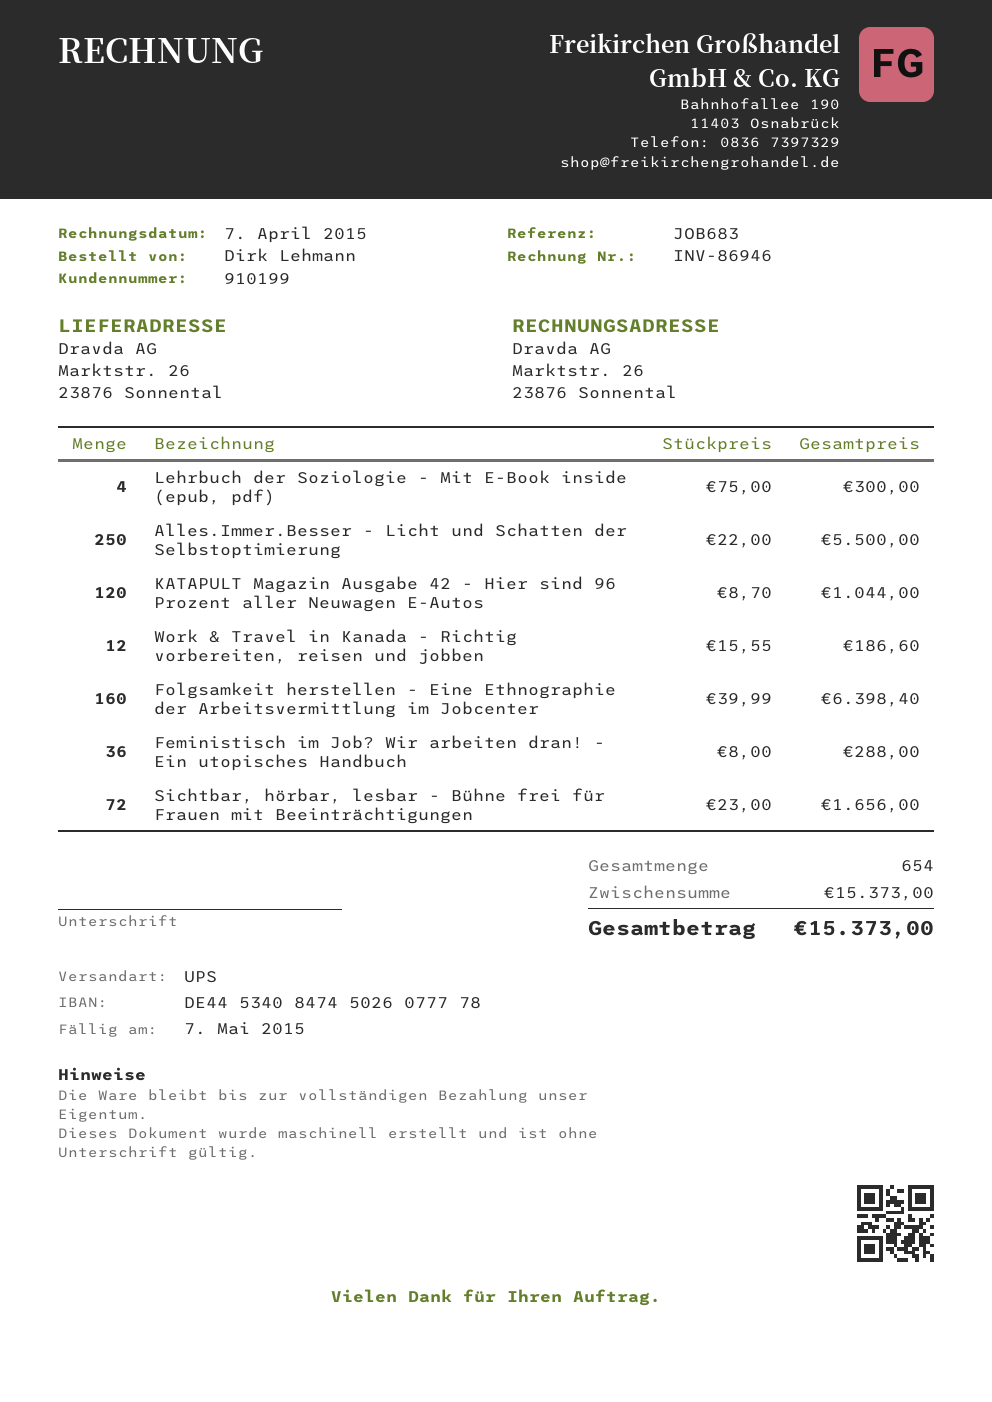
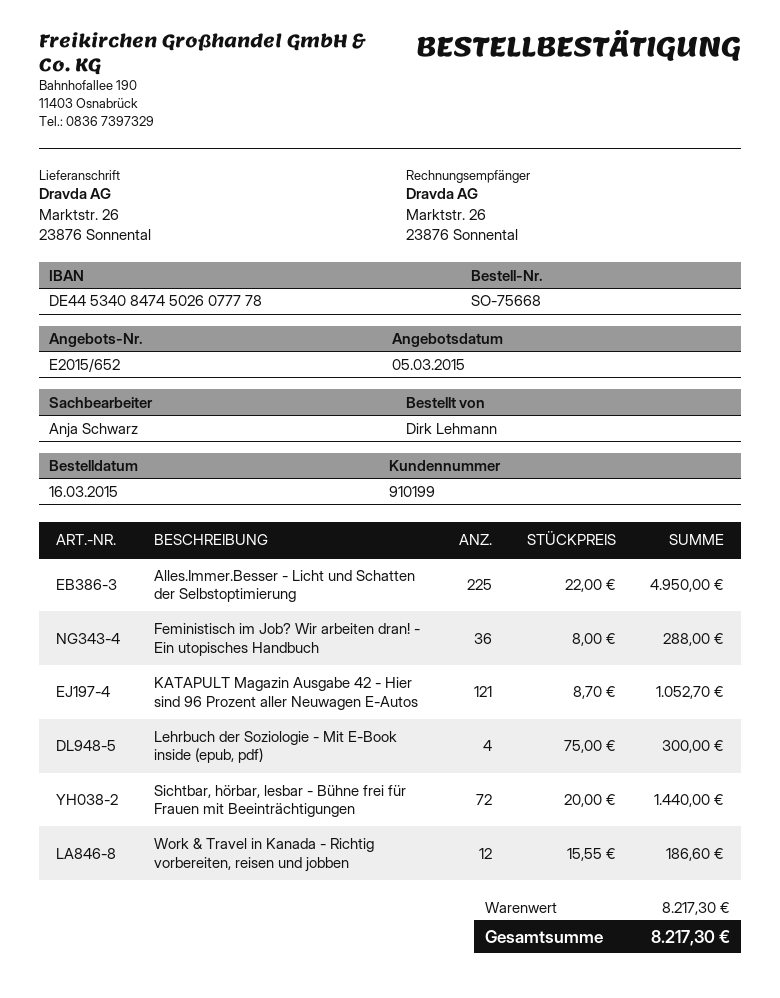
Alles.Immer.Besser - Licht und Schatten der Selbstoptimierung: 250 x 22.00 = 5500.00 -> 225 x 22.00 = 4950.00
KATAPULT Magazin Ausgabe 42 - Hier sind 96 Prozent aller Neuwagen E-Autos: 120 x 8.70 = 1044.00 -> 121 x 8.70 = 1052.70
Folgsamkeit herstellen - Eine Ethnographie der Arbeitsvermittlung im Jobcenter: 160 x 39.99 = 6398.40 -> none
Sichtbar, hörbar, lesbar - Bühne frei für Frauen mit Beeinträchtigungen: 72 x 23.00 = 1656.00 -> 72 x 20.00 = 1440.00
subtotal: 15373.00 -> 8217.30
total: 15373.00 -> 8217.30

